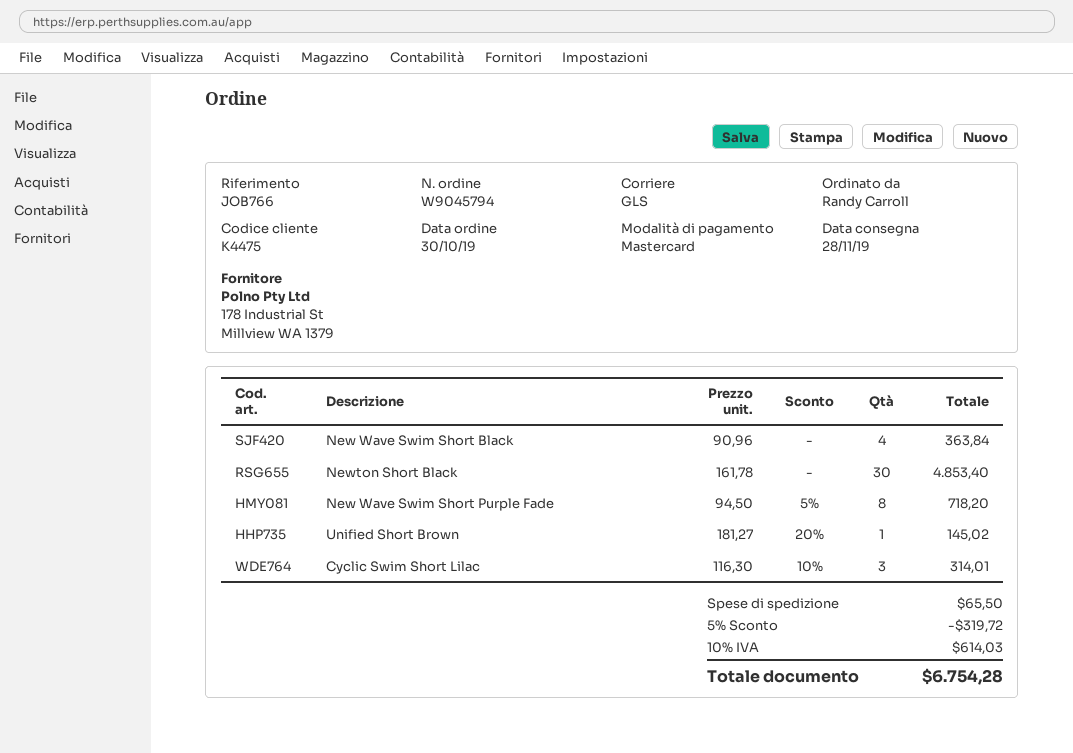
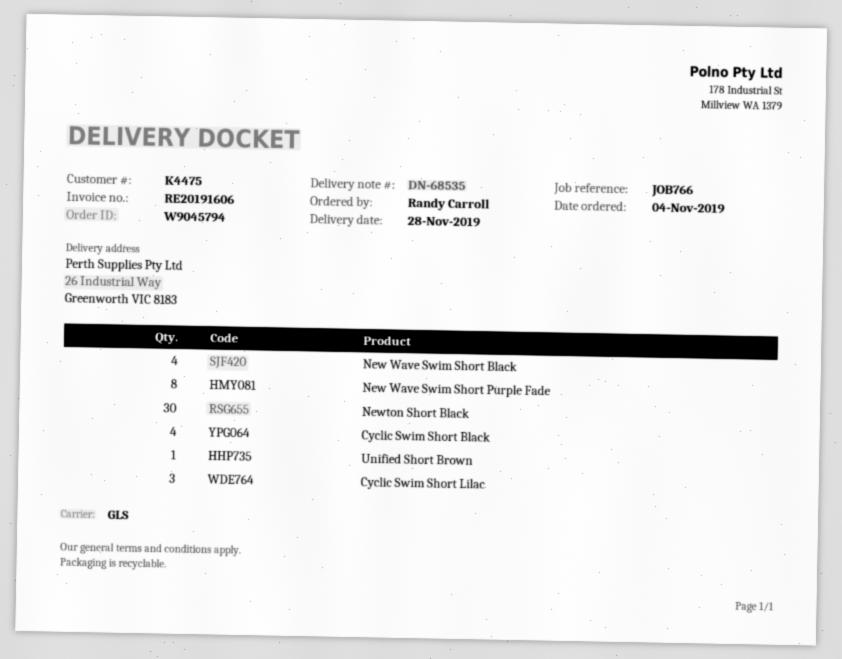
order date: 2019-10-30 -> 2019-11-04
Cyclic Swim Short Black: none -> 4

